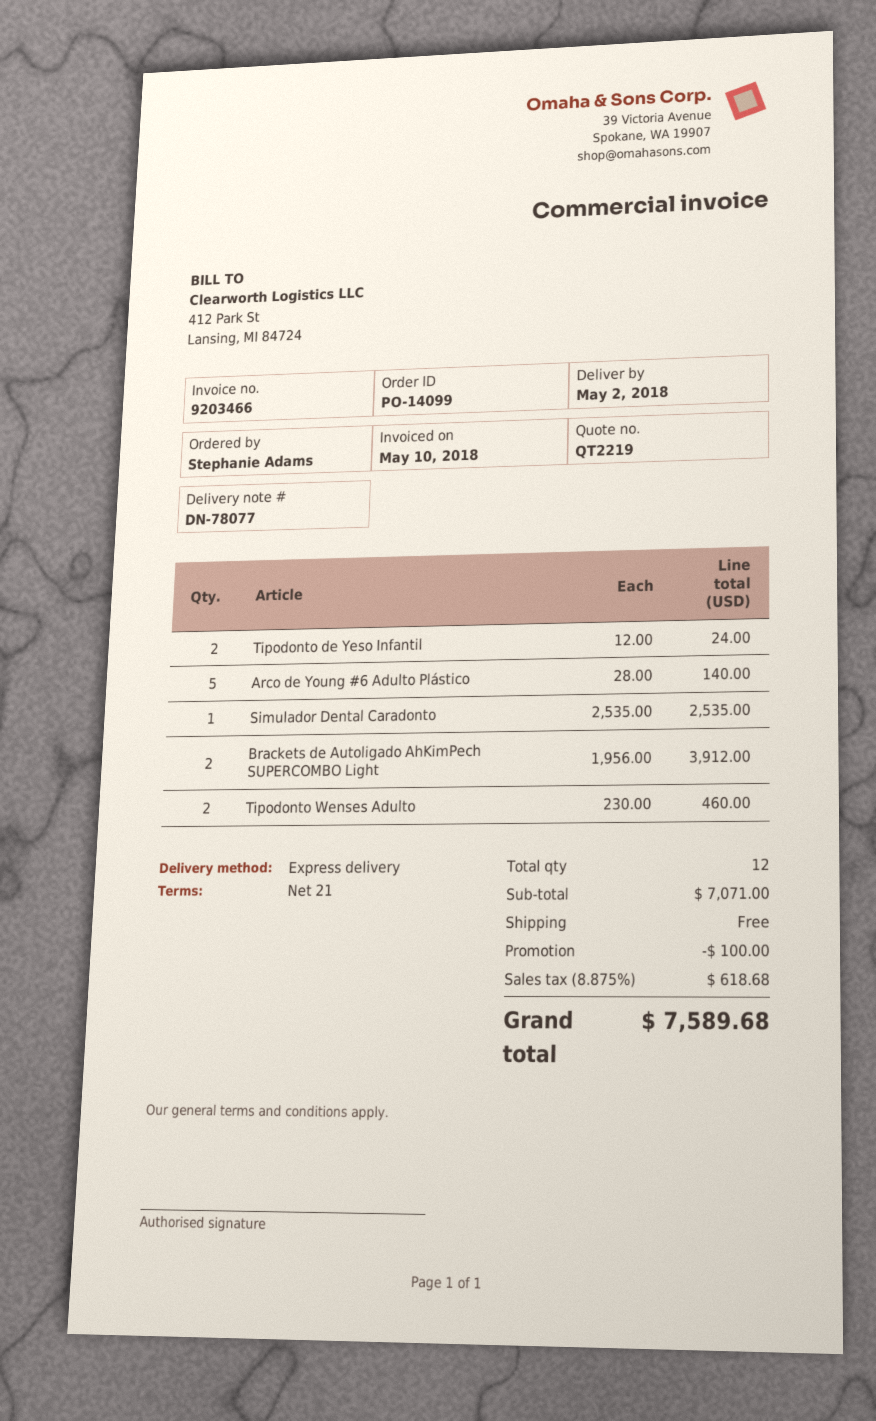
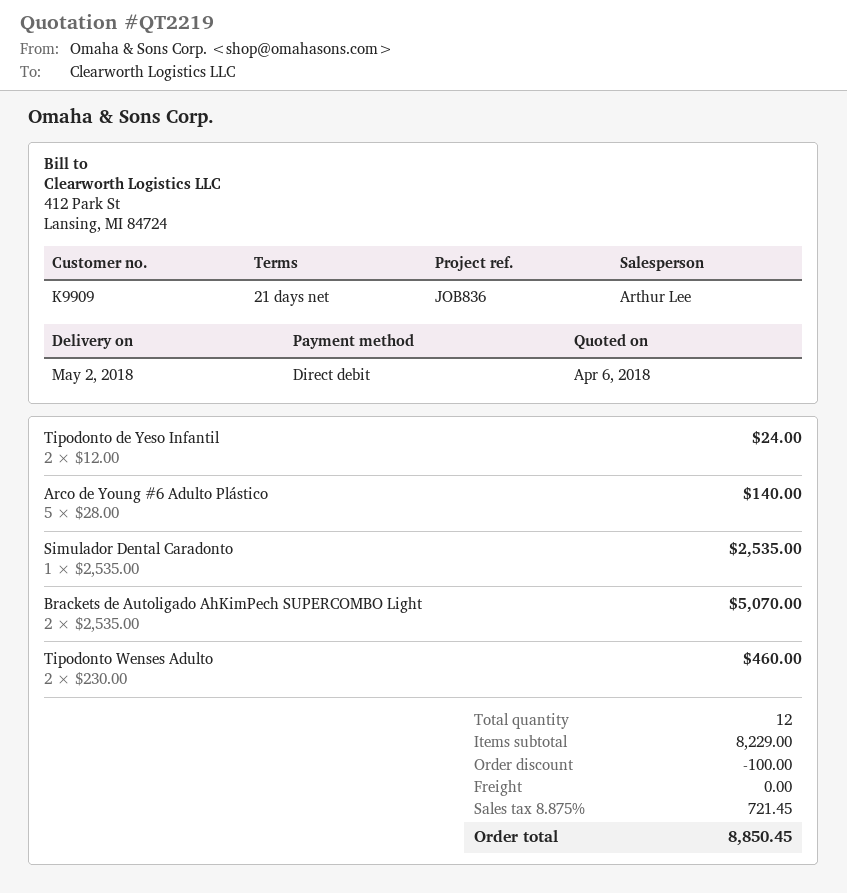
Brackets de Autoligado AhKimPech SUPERCOMBO Light: 2 x 1956.00 = 3912.00 -> 2 x 2535.00 = 5070.00
subtotal: 7071.00 -> 8229.00
tax: 8.875% = 618.68 -> 8.875% = 721.45
total: 7589.68 -> 8850.45

